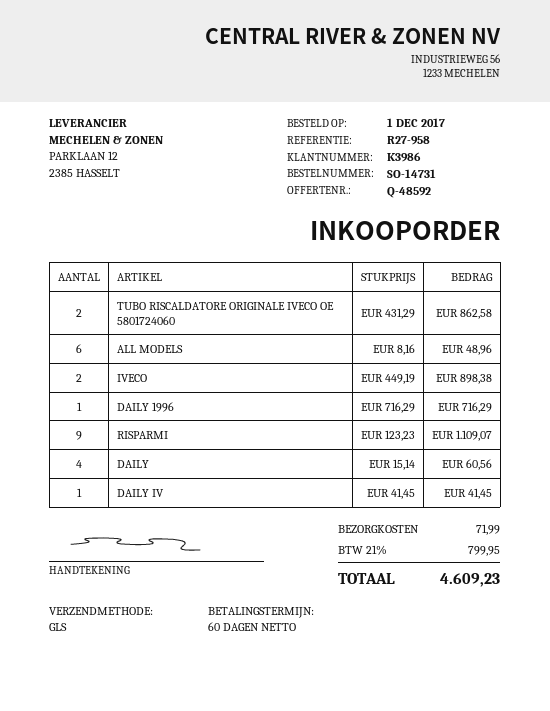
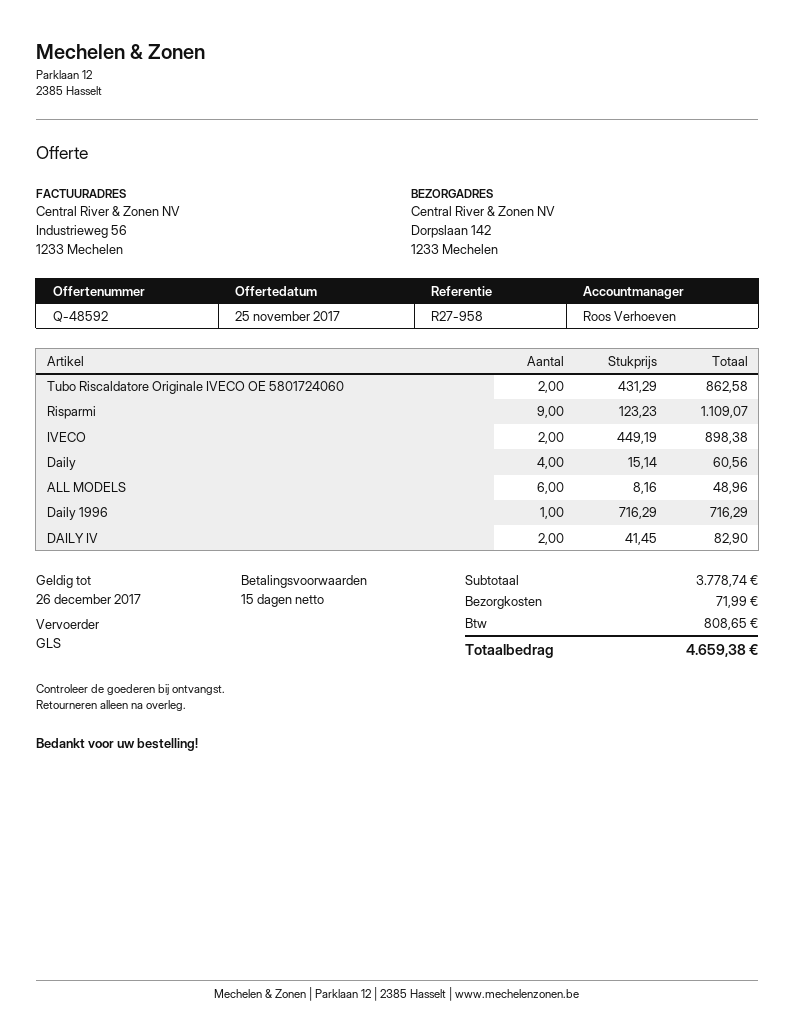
payment terms: 60 days -> 15 days
DAILY IV: 1 x 41.45 = 41.45 -> 2 x 41.45 = 82.90
tax: 799.95 -> 808.65
total: 4609.23 -> 4659.38

